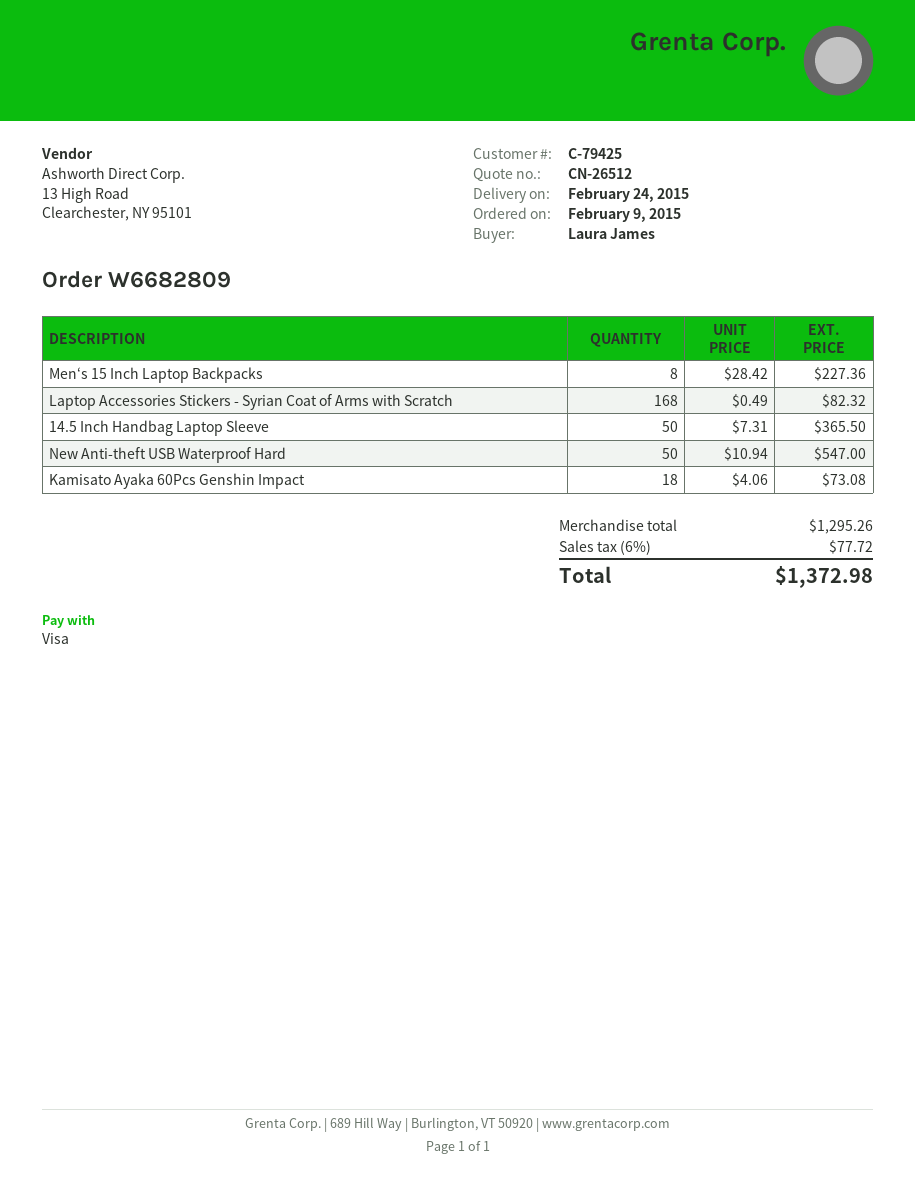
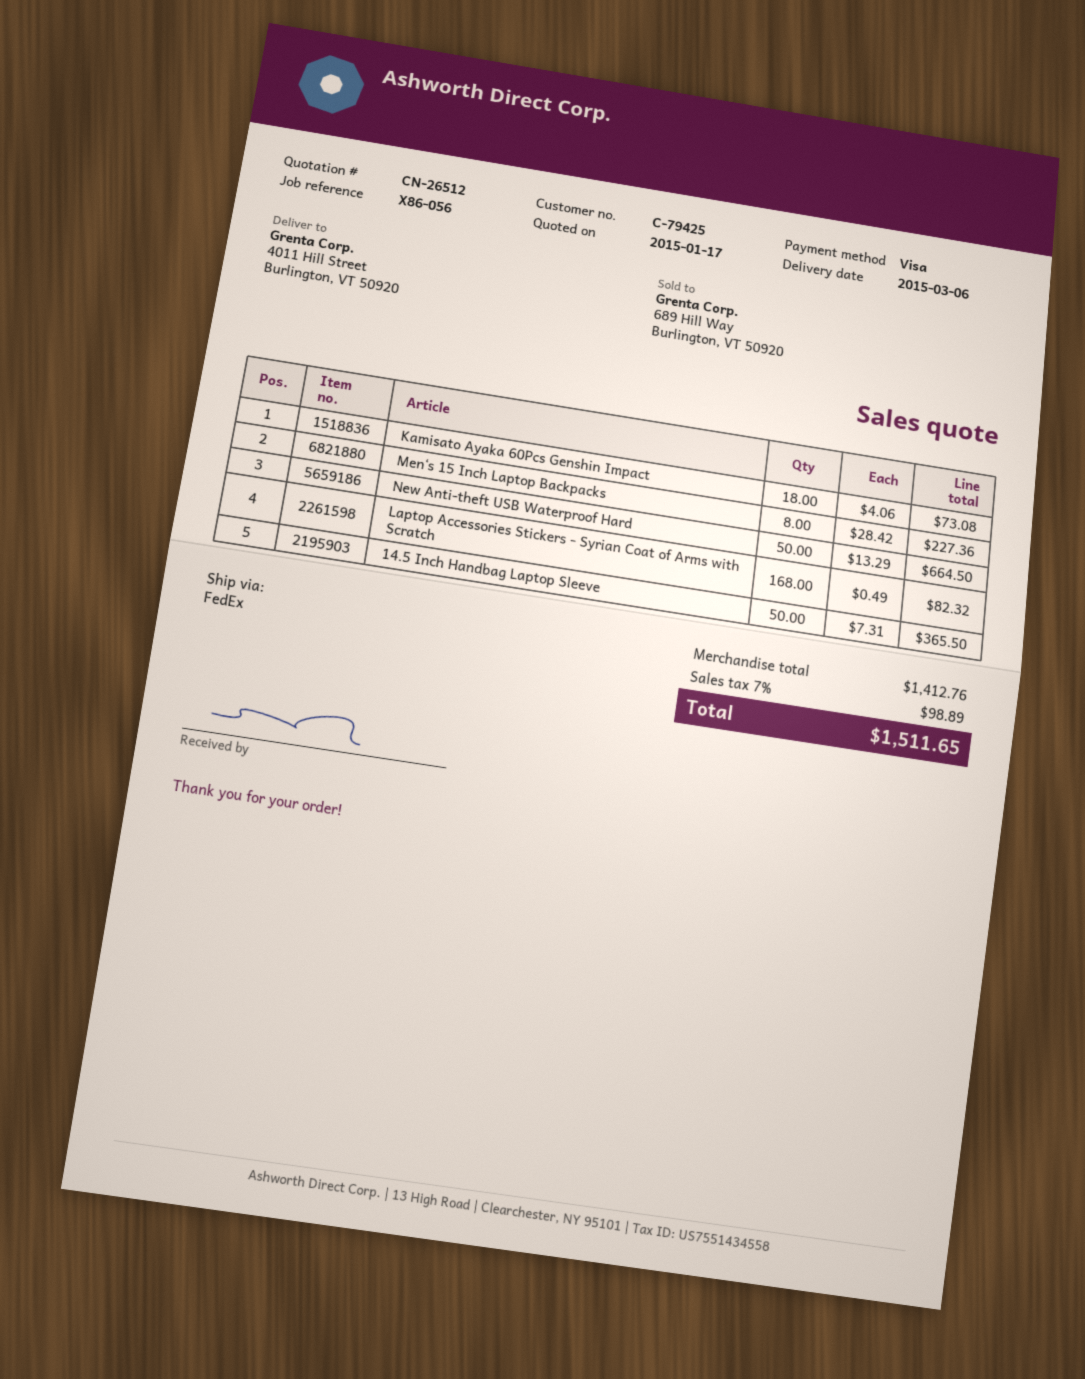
delivery date: 2015-02-24 -> 2015-03-06
New Anti-theft USB Waterproof Hard: 50 x 10.94 = 547.00 -> 50 x 13.29 = 664.50
subtotal: 1295.26 -> 1412.76
tax: 6% = 77.72 -> 7% = 98.89
total: 1372.98 -> 1511.65

